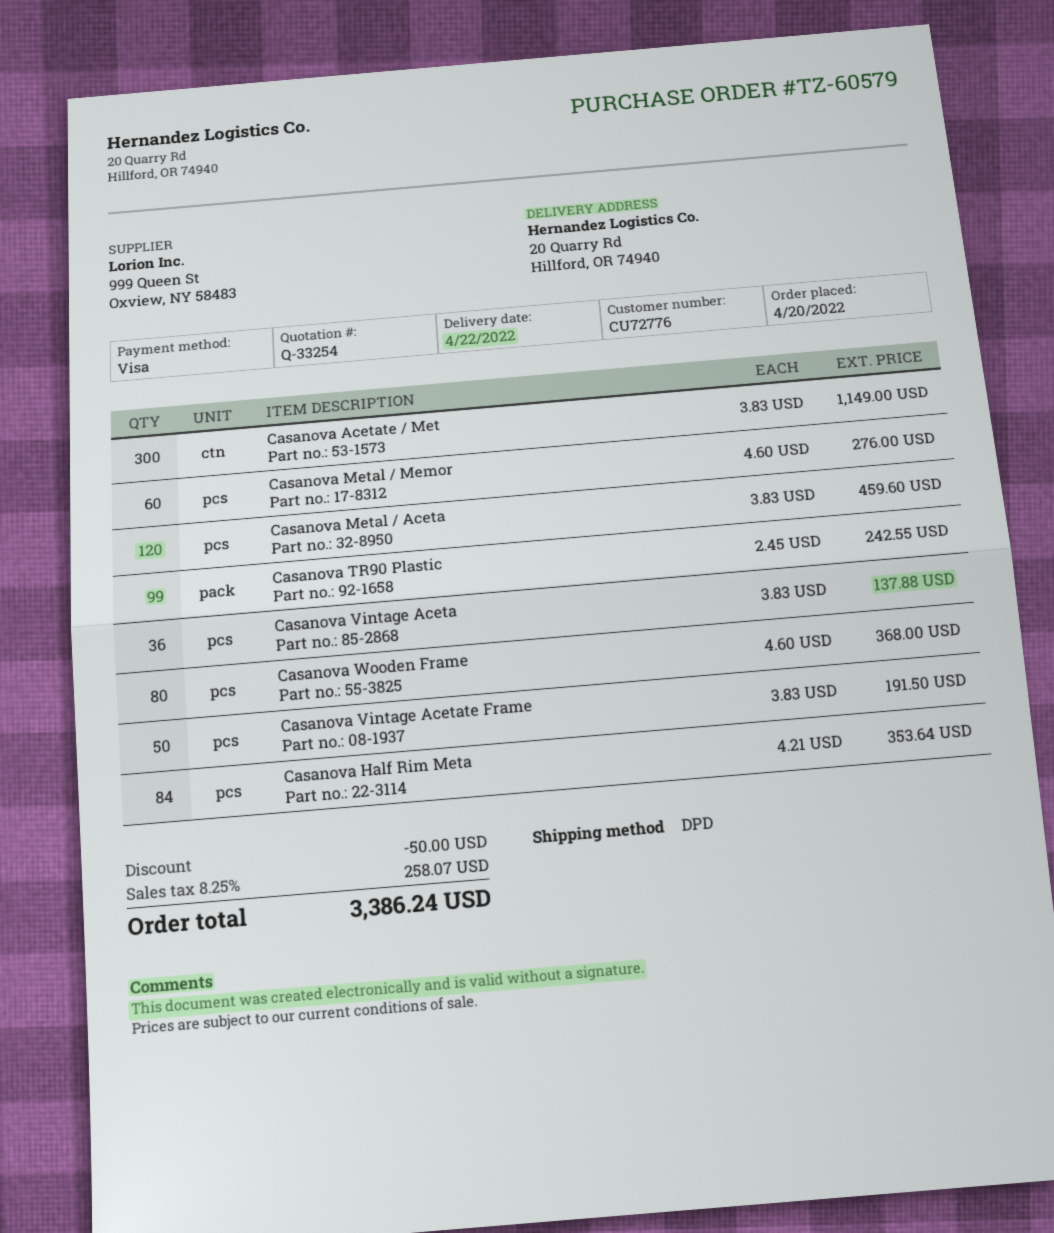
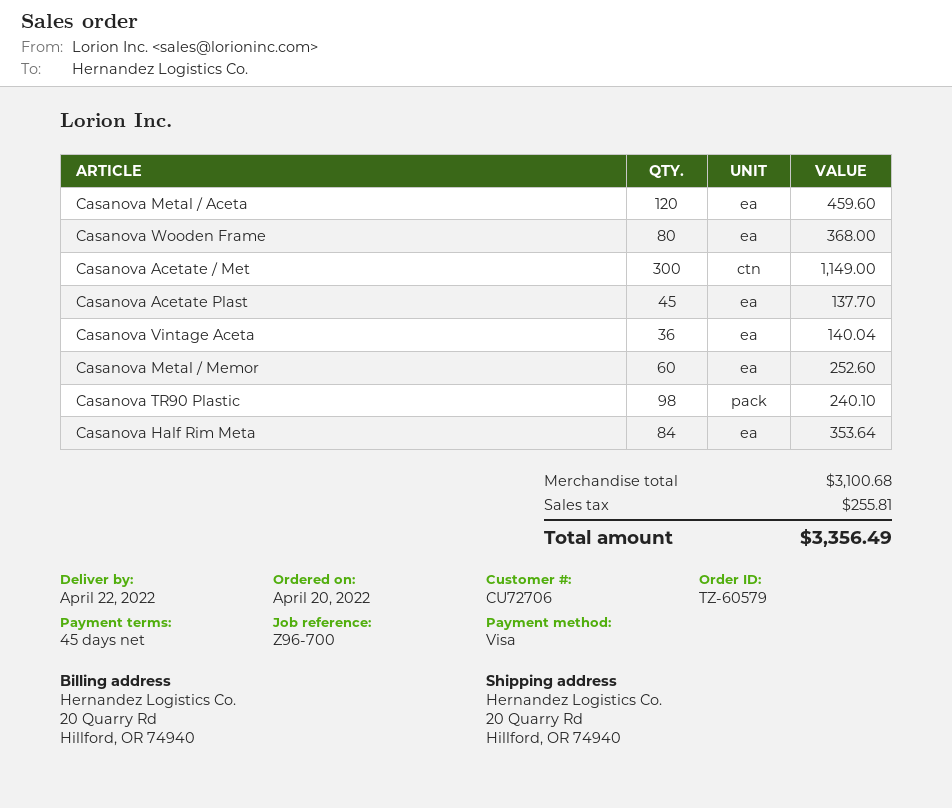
customer number: CU72776 -> CU72706
Casanova Metal / Memor: 60 for 276.00 -> 60 for 252.60
Casanova TR90 Plastic: 99 for 242.55 -> 98 for 240.10
Casanova Vintage Aceta: 36 for 137.88 -> 36 for 140.04
Casanova Vintage Acetate Frame: 50 for 191.50 -> none
Casanova Acetate Plast: none -> 45 for 137.70
discount: 50.00 -> none
tax: 258.07 -> 255.81
total: 3386.24 -> 3356.49

